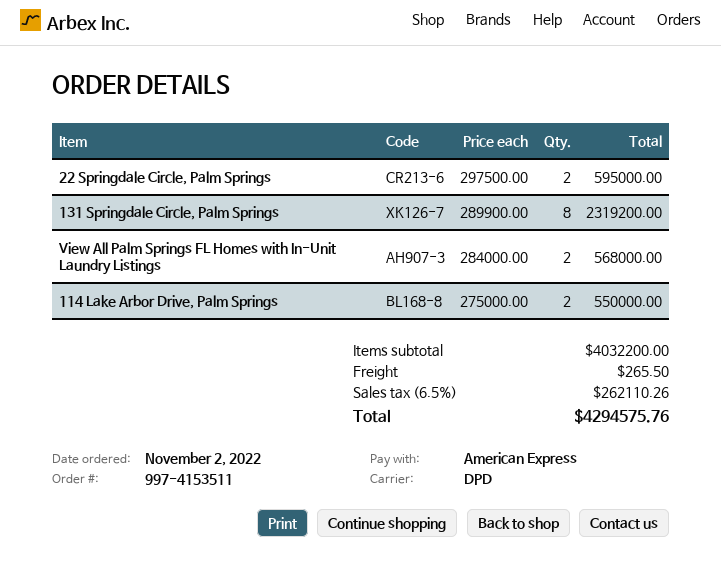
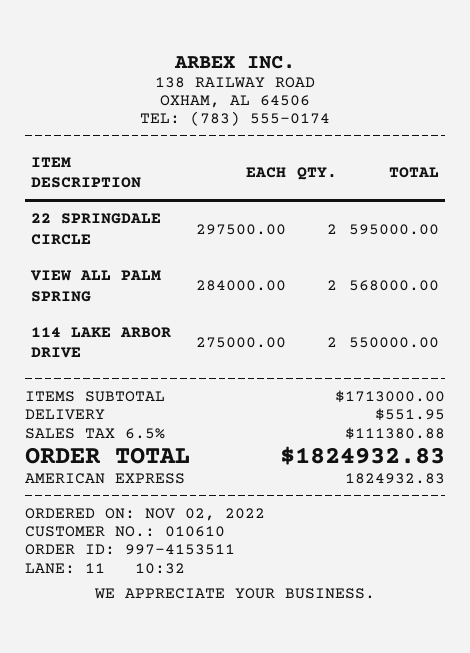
131 Springdale Circle, Palm Springs: 8 x 289900.00 = 2319200.00 -> none
subtotal: 4032200.00 -> 1713000.00
shipping: 265.50 -> 551.95
tax: 6.5% = 262110.26 -> 6.5% = 111380.88
total: 4294575.76 -> 1824932.83

